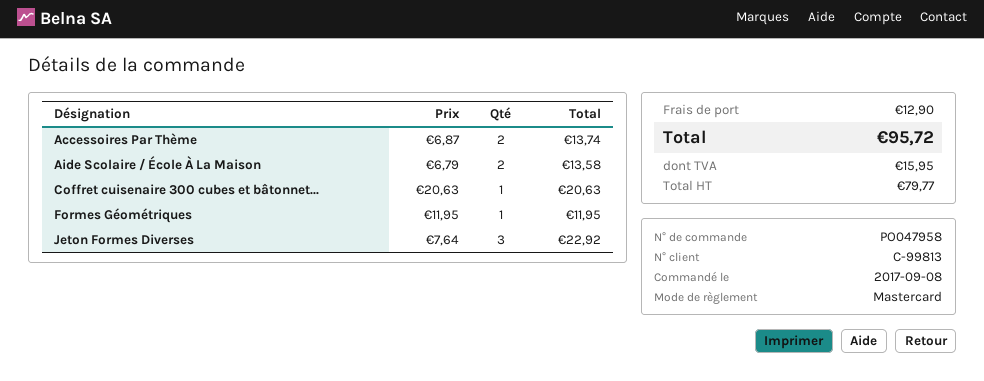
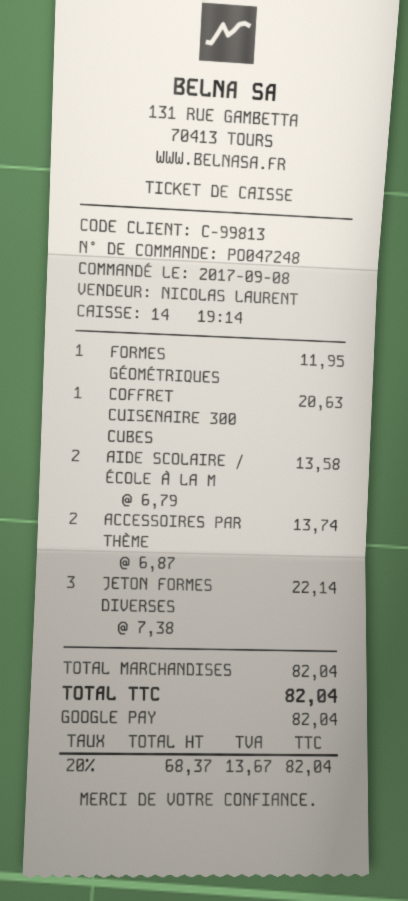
order number: PO047958 -> PO047248
payment method: Mastercard -> Google Pay
Jeton Formes Diverses: 3 x 7.64 = 22.92 -> 3 x 7.38 = 22.14
shipping: 12.90 -> none
net: 79.77 -> 68.37
tax: 15.95 -> 13.67
total: 95.72 -> 82.04

